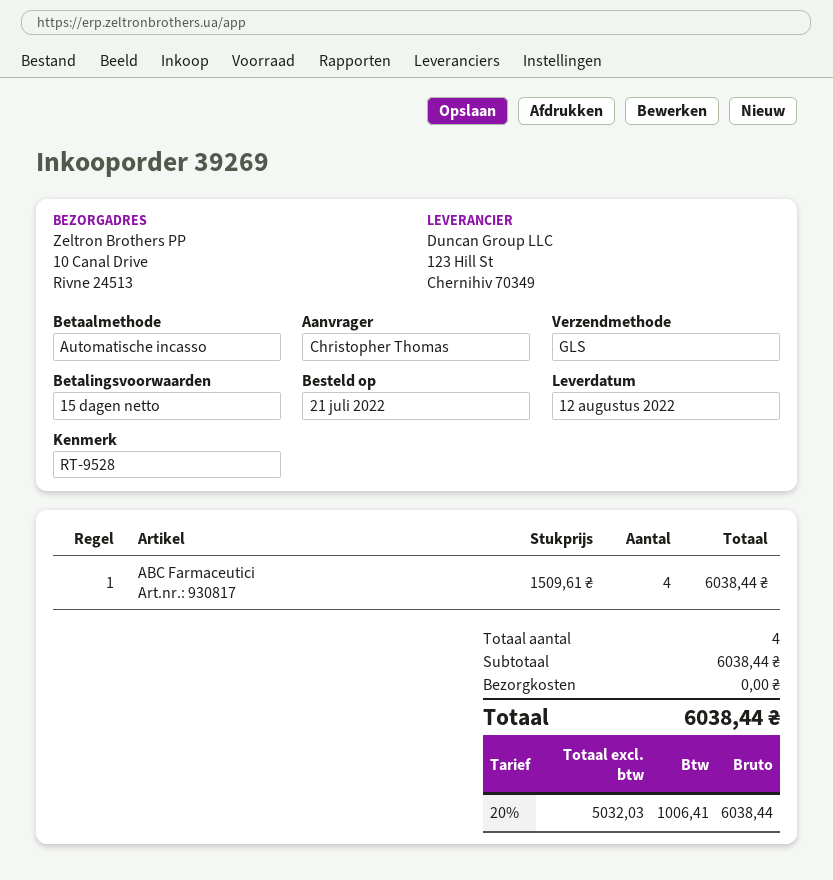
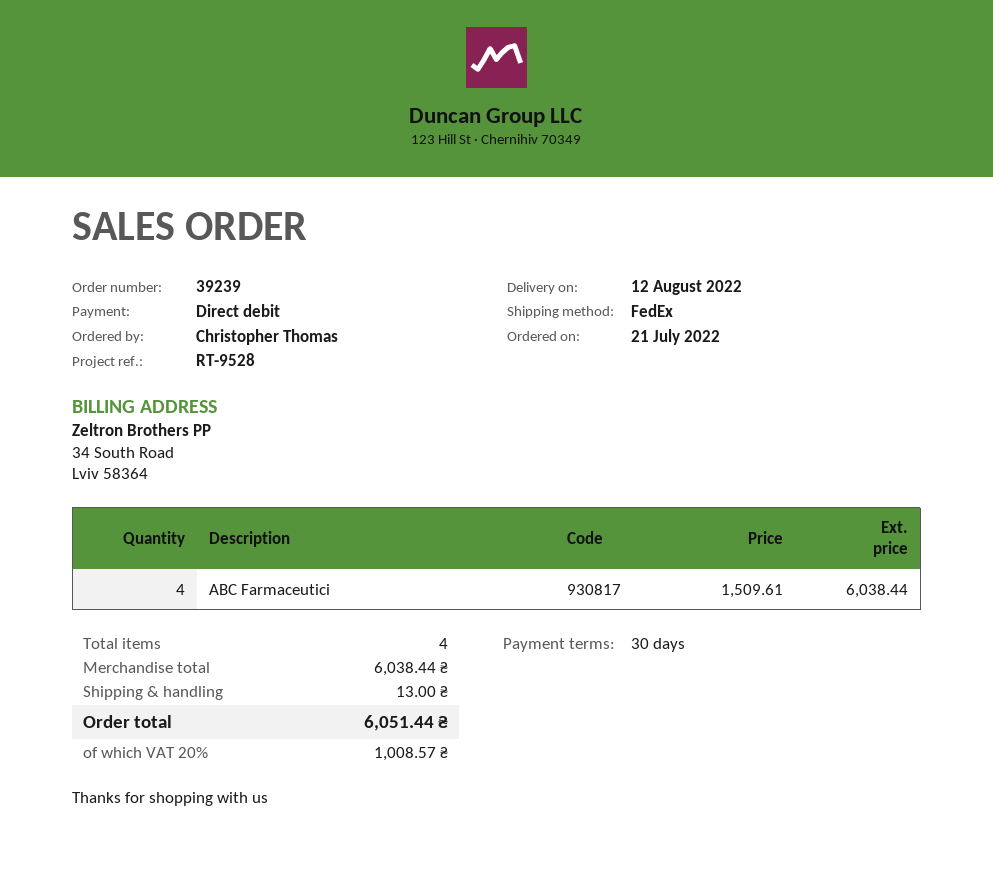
order number: 39269 -> 39239
payment terms: 15 days -> 30 days
shipping method: GLS -> FedEx
shipping: 0.00 -> 13.00
tax: 20% = 1006.41 -> 20% = 1008.57
total: 6038.44 -> 6051.44

